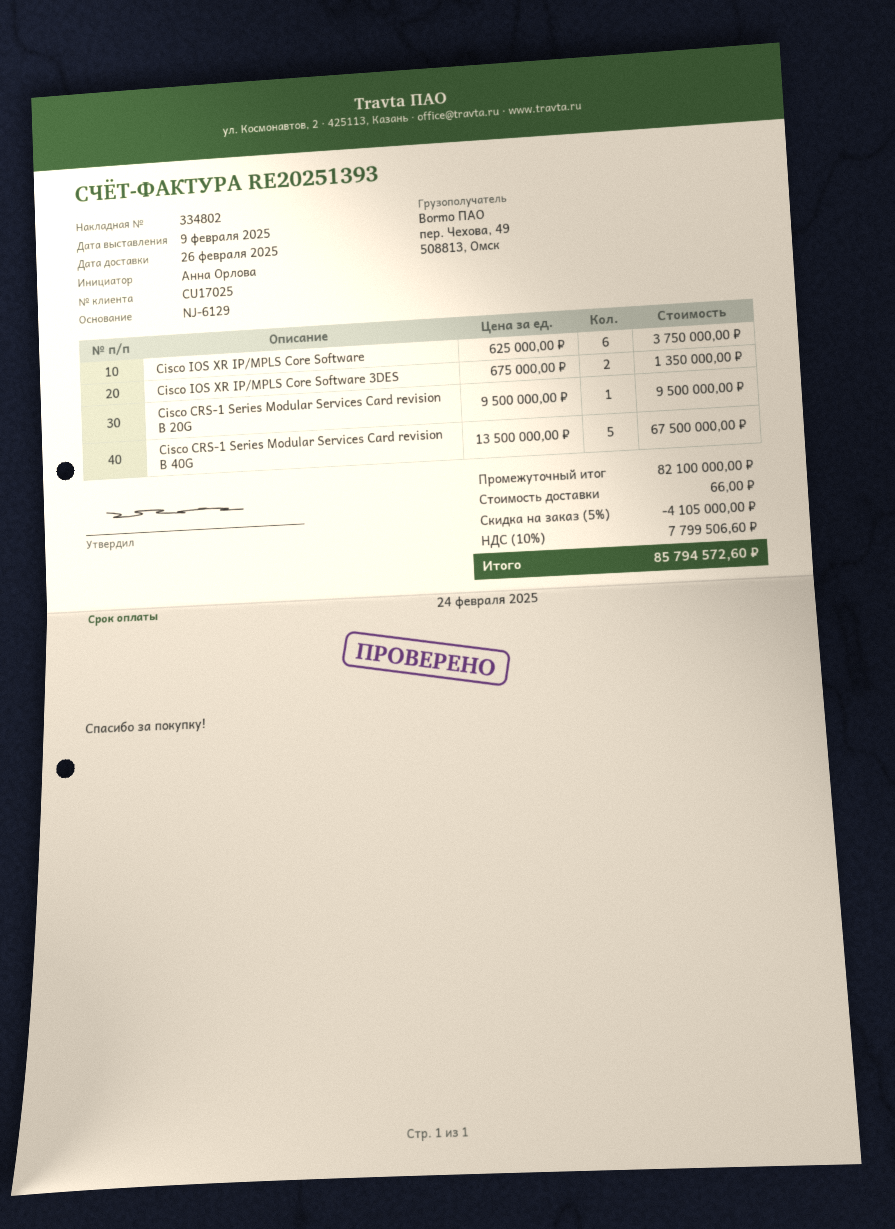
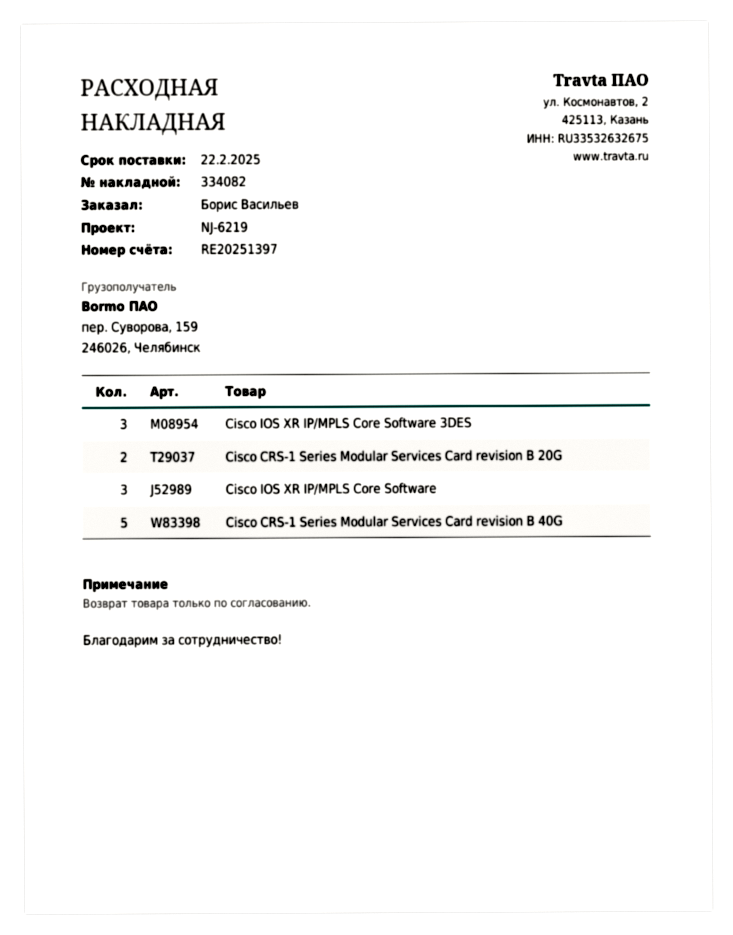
delivery note number: 334802 -> 334082
delivery date: 2025-02-26 -> 2025-02-22
invoice number: RE20251393 -> RE20251397
reference: NJ-6129 -> NJ-6219
ordered by: Анна Орлова -> Борис Васильев
ship to: пер. Чехова, 49, 508813, Омск -> пер. Суворова, 159, 246026, Челябинск
Cisco IOS XR IP/MPLS Core Software: 6 -> 3
Cisco IOS XR IP/MPLS Core Software 3DES: 2 -> 3
Cisco CRS-1 Series Modular Services Card revision B 20G: 1 -> 2

